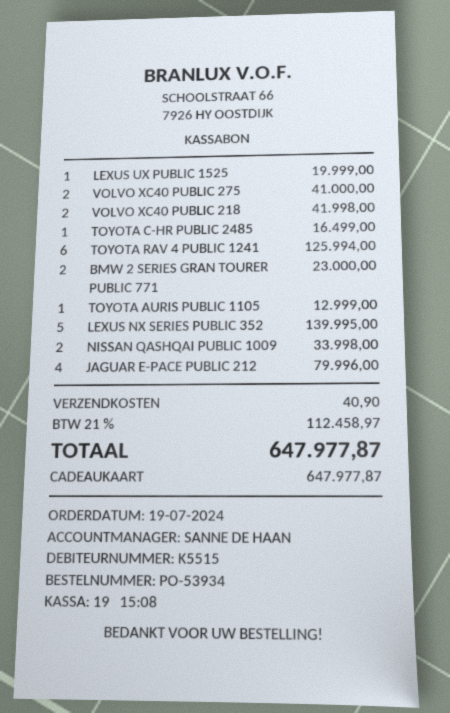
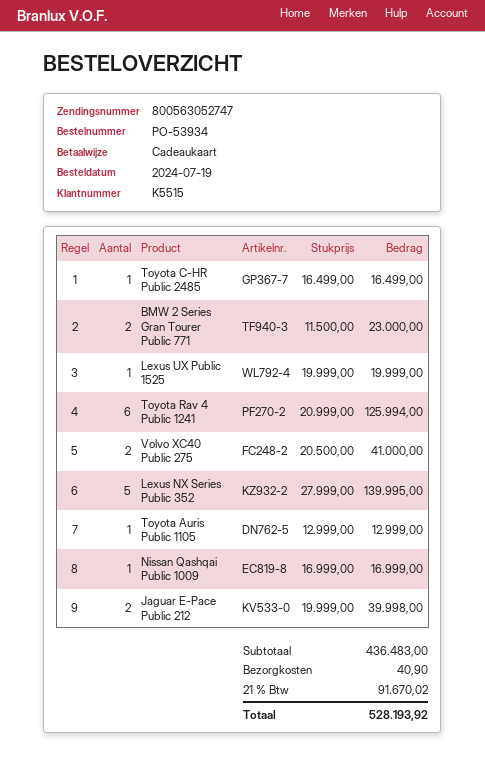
VOLVO XC40 PUBLIC 218: 2 for 41998.00 -> none
NISSAN QASHQAI PUBLIC 1009: 2 for 33998.00 -> 1 for 16999.00
JAGUAR E-PACE PUBLIC 212: 4 for 79996.00 -> 2 for 39998.00
tax: 21% = 112458.97 -> 21% = 91670.02
total: 647977.87 -> 528193.92

